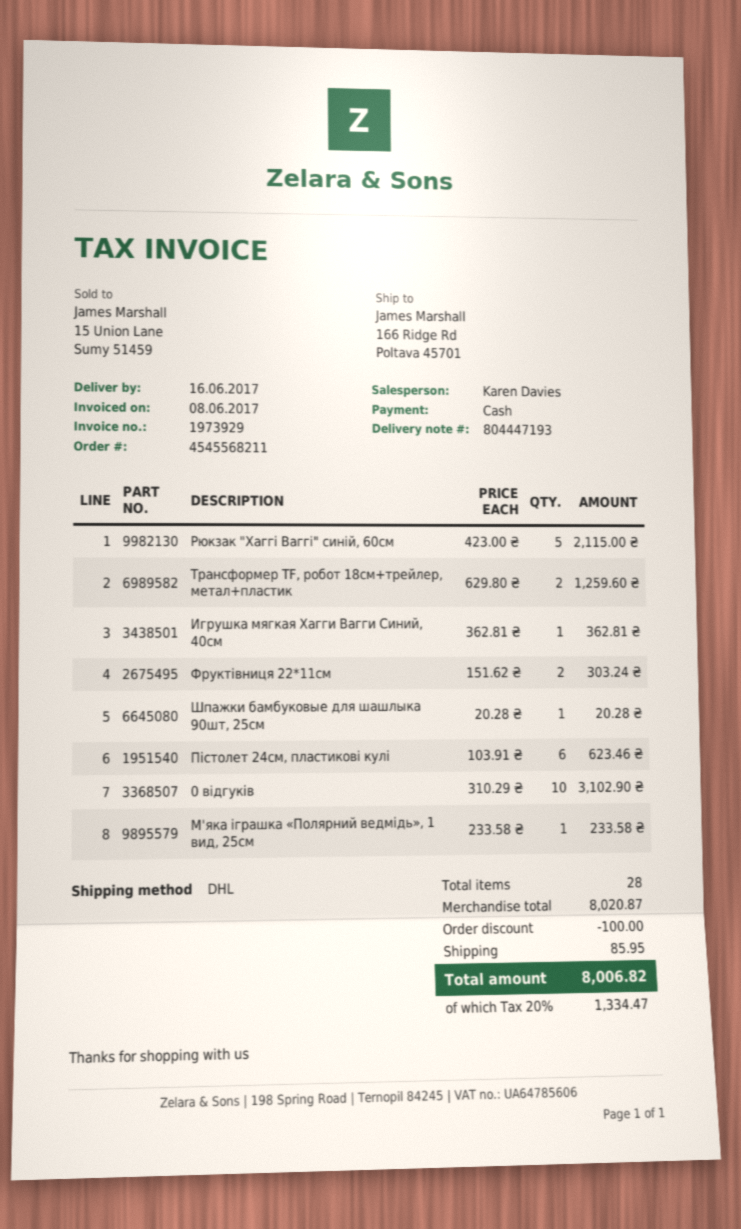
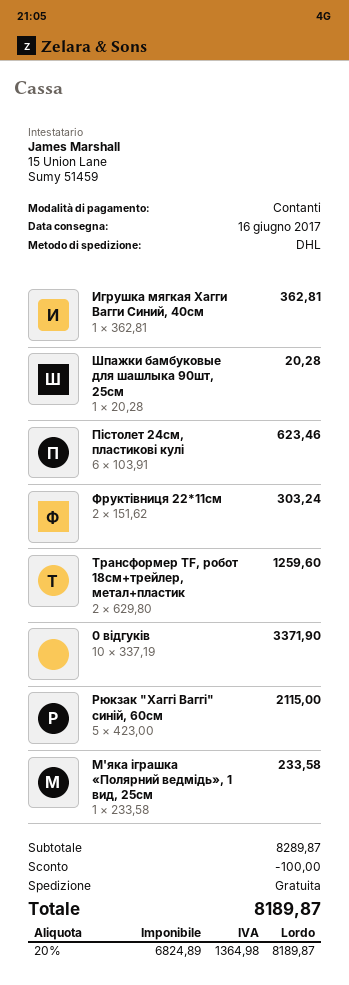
0 відгуків: 10 x 310.29 = 3102.90 -> 10 x 337.19 = 3371.90
subtotal: 8020.87 -> 8289.87
shipping: 85.95 -> 0.00
tax: 20% = 1334.47 -> 20% = 1364.98
total: 8006.82 -> 8189.87

